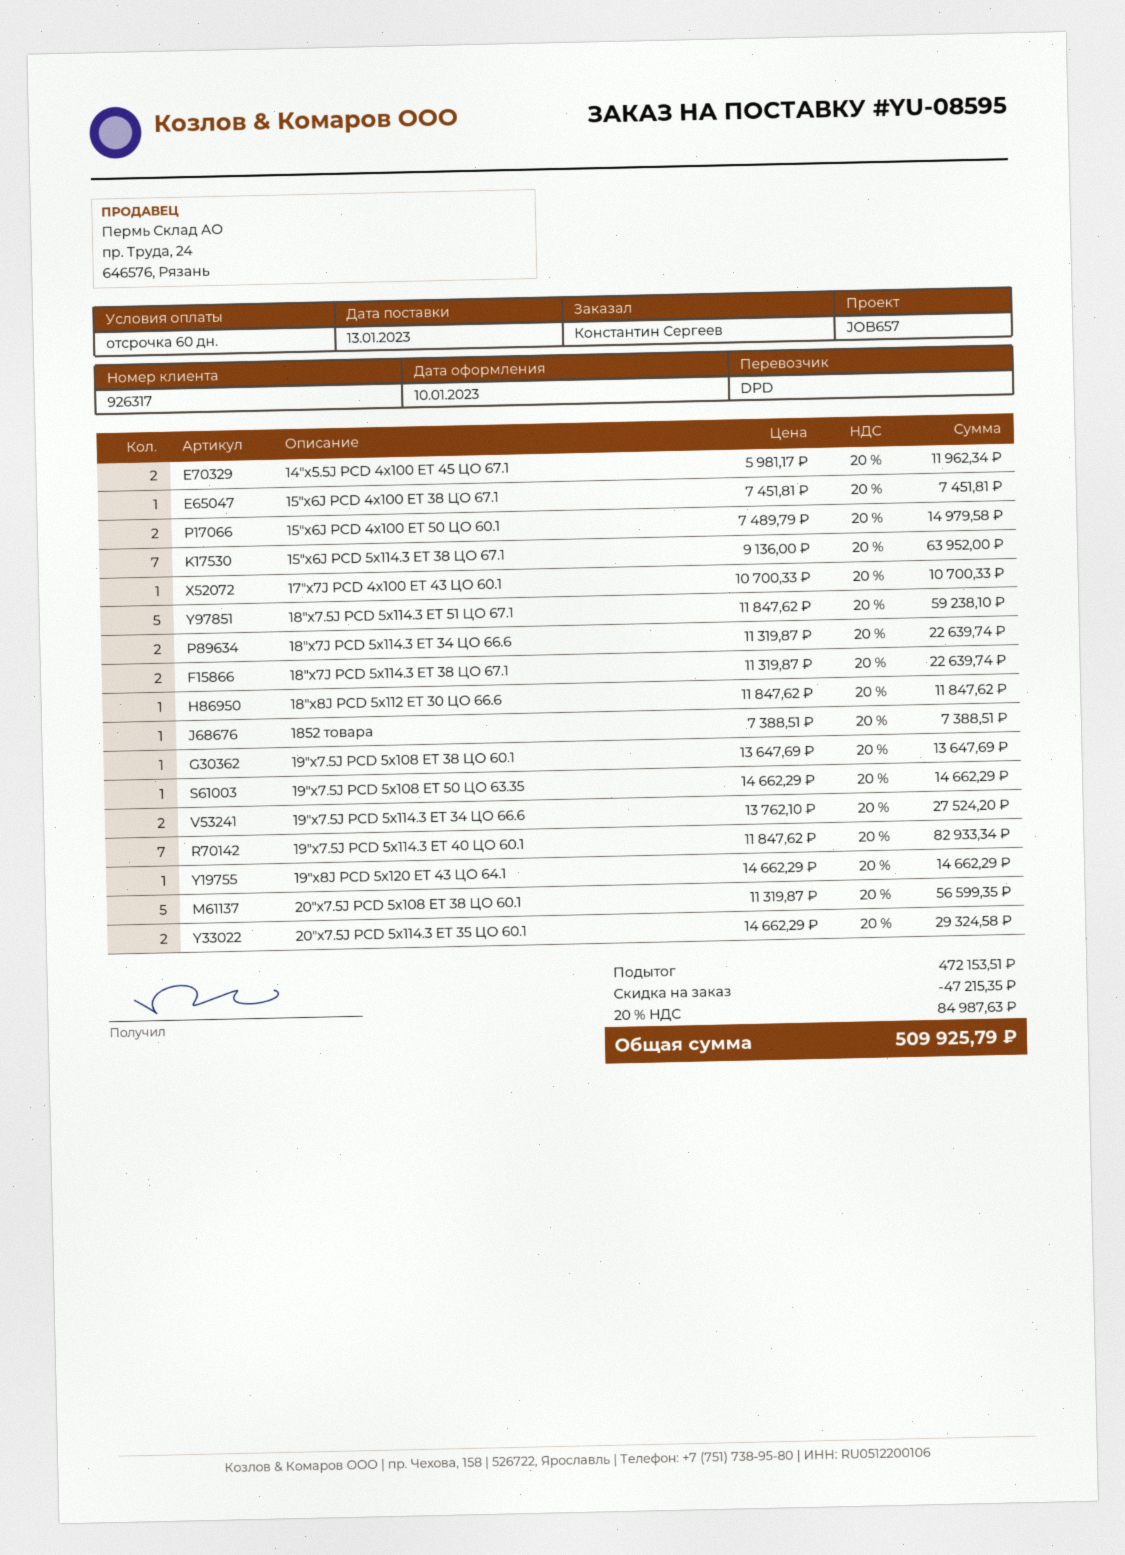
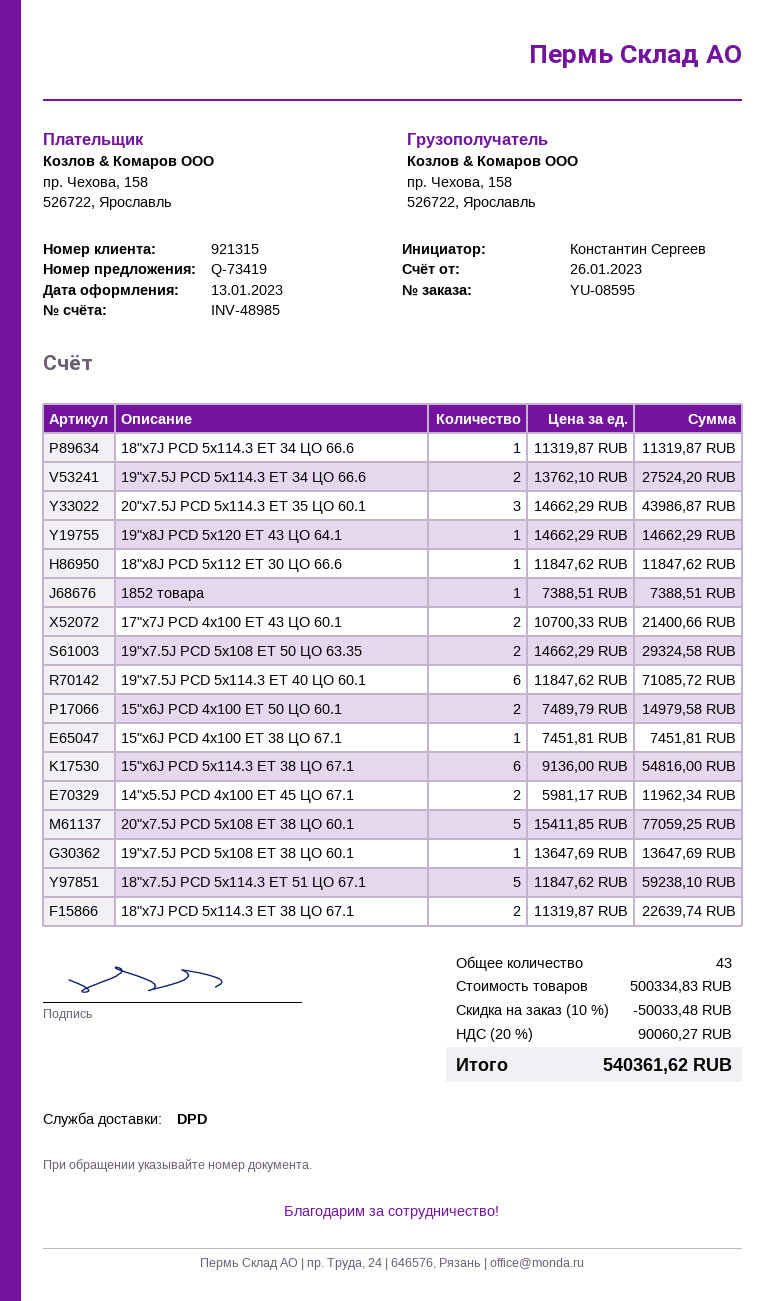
order date: 2023-01-10 -> 2023-01-13
customer number: 926317 -> 921315
15"x6J PCD 5x114.3 ЕТ 38 ЦО 67.1: 7 x 9136.00 = 63952.00 -> 6 x 9136.00 = 54816.00
17"x7J PCD 4x100 ЕТ 43 ЦО 60.1: 1 x 10700.33 = 10700.33 -> 2 x 10700.33 = 21400.66
18"x7J PCD 5x114.3 ЕТ 34 ЦО 66.6: 2 x 11319.87 = 22639.74 -> 1 x 11319.87 = 11319.87
19"x7.5J PCD 5x108 ЕТ 50 ЦО 63.35: 1 x 14662.29 = 14662.29 -> 2 x 14662.29 = 29324.58
19"x7.5J PCD 5x114.3 ЕТ 40 ЦО 60.1: 7 x 11847.62 = 82933.34 -> 6 x 11847.62 = 71085.72
20"x7.5J PCD 5x108 ЕТ 38 ЦО 60.1: 5 x 11319.87 = 56599.35 -> 5 x 15411.85 = 77059.25
20"x7.5J PCD 5x114.3 ЕТ 35 ЦО 60.1: 2 x 14662.29 = 29324.58 -> 3 x 14662.29 = 43986.87
subtotal: 472153.51 -> 500334.83
discount: 47215.35 -> 50033.48
tax: 20% = 84987.63 -> 20% = 90060.27
total: 509925.79 -> 540361.62

